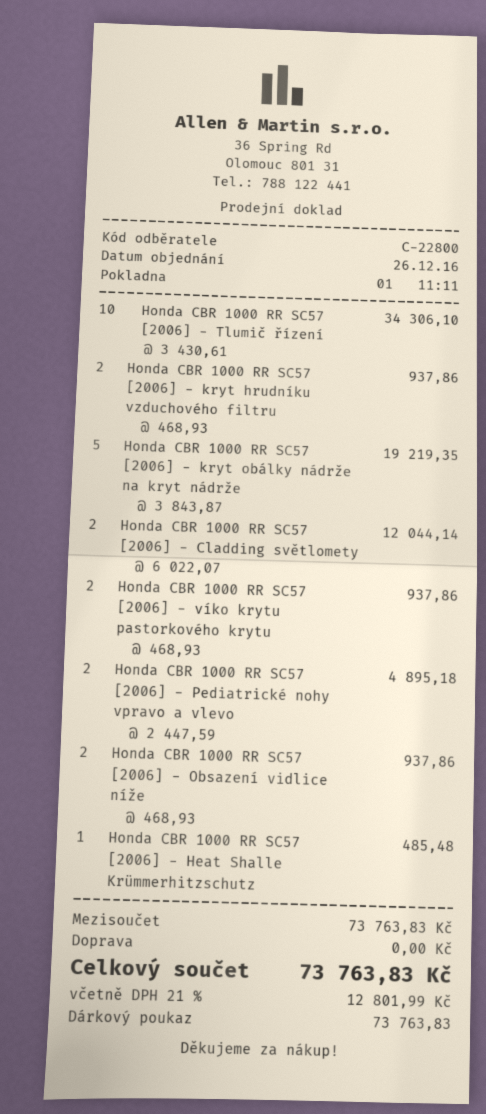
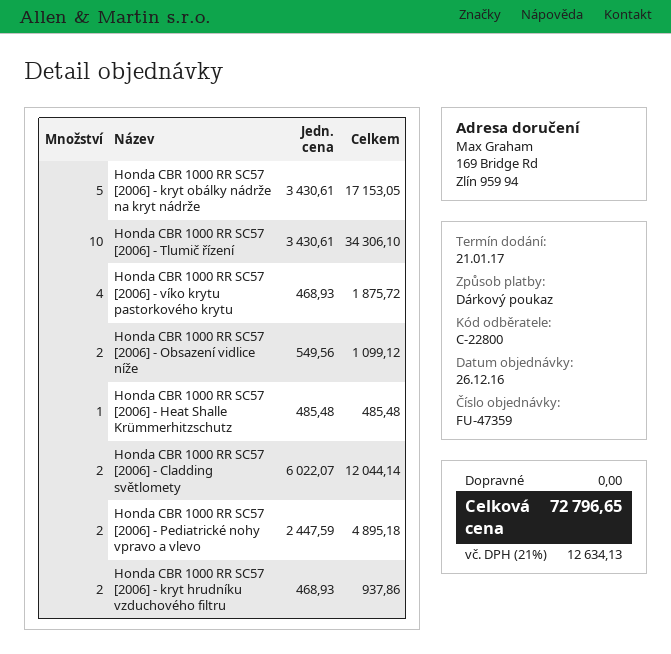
Honda CBR 1000 RR SC57 [2006] - kryt obálky nádrže na kryt nádrže: 5 x 3843.87 = 19219.35 -> 5 x 3430.61 = 17153.05
Honda CBR 1000 RR SC57 [2006] - víko krytu pastorkového krytu: 2 x 468.93 = 937.86 -> 4 x 468.93 = 1875.72
Honda CBR 1000 RR SC57 [2006] - Obsazení vidlice níže: 2 x 468.93 = 937.86 -> 2 x 549.56 = 1099.12
tax: 21% = 12801.99 -> 21% = 12634.13
total: 73763.83 -> 72796.65

